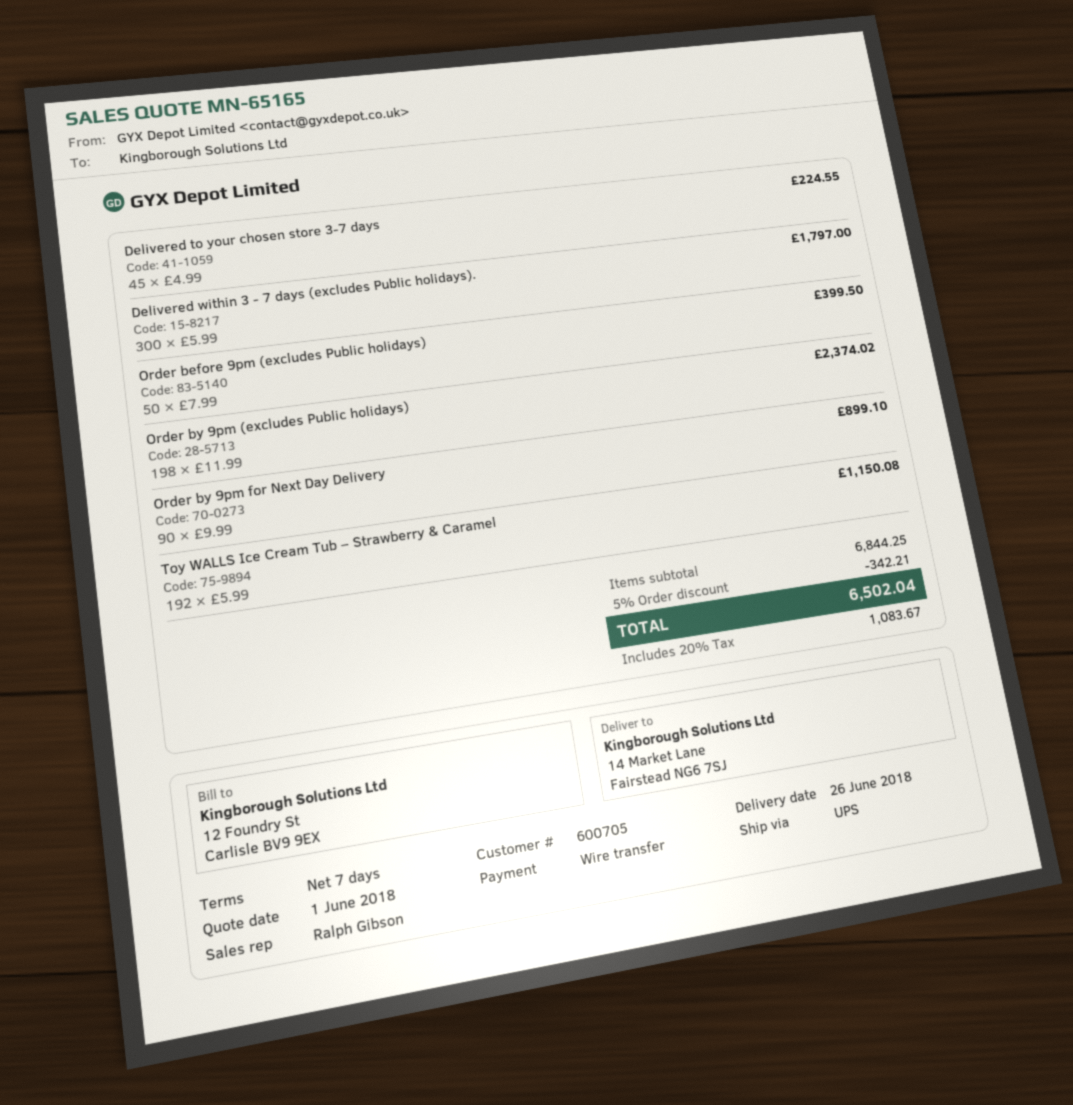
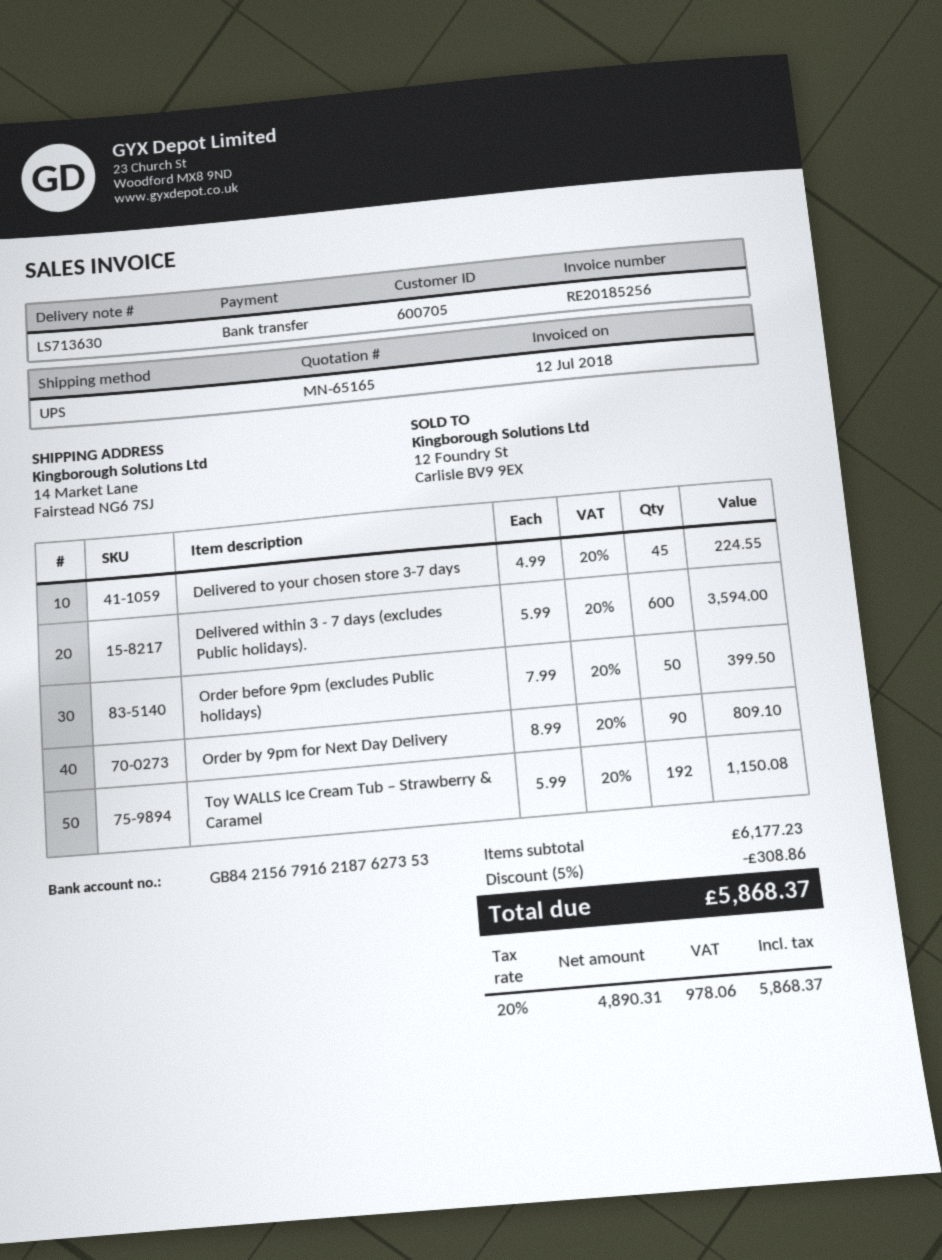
Delivered within 3 - 7 days (excludes Public holidays).: 300 x 5.99 = 1797.00 -> 600 x 5.99 = 3594.00
Order by 9pm (excludes Public holidays): 198 x 11.99 = 2374.02 -> none
Order by 9pm for Next Day Delivery: 90 x 9.99 = 899.10 -> 90 x 8.99 = 809.10
subtotal: 6844.25 -> 6177.23
discount: 5% = 342.21 -> 5% = 308.86
tax: 20% = 1083.67 -> 20% = 978.06
total: 6502.04 -> 5868.37

